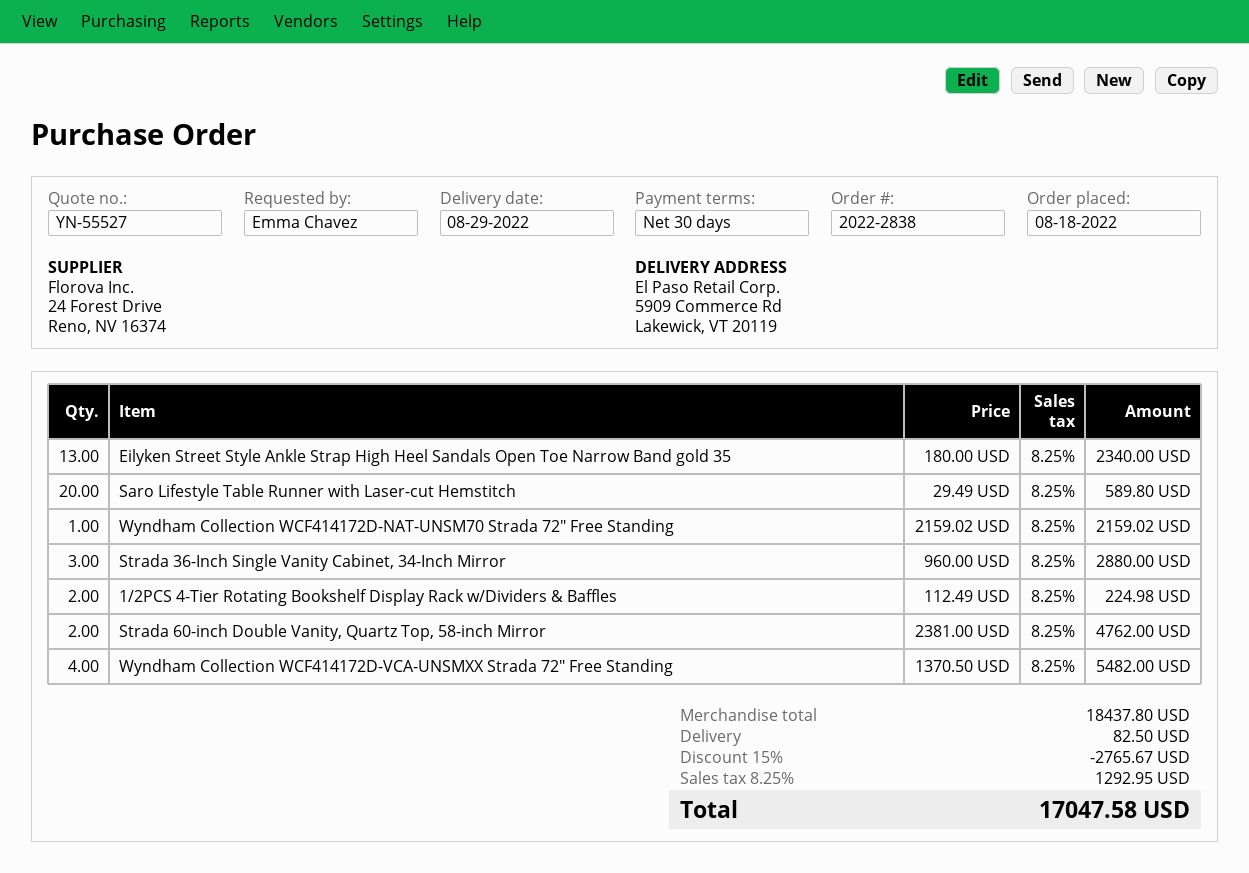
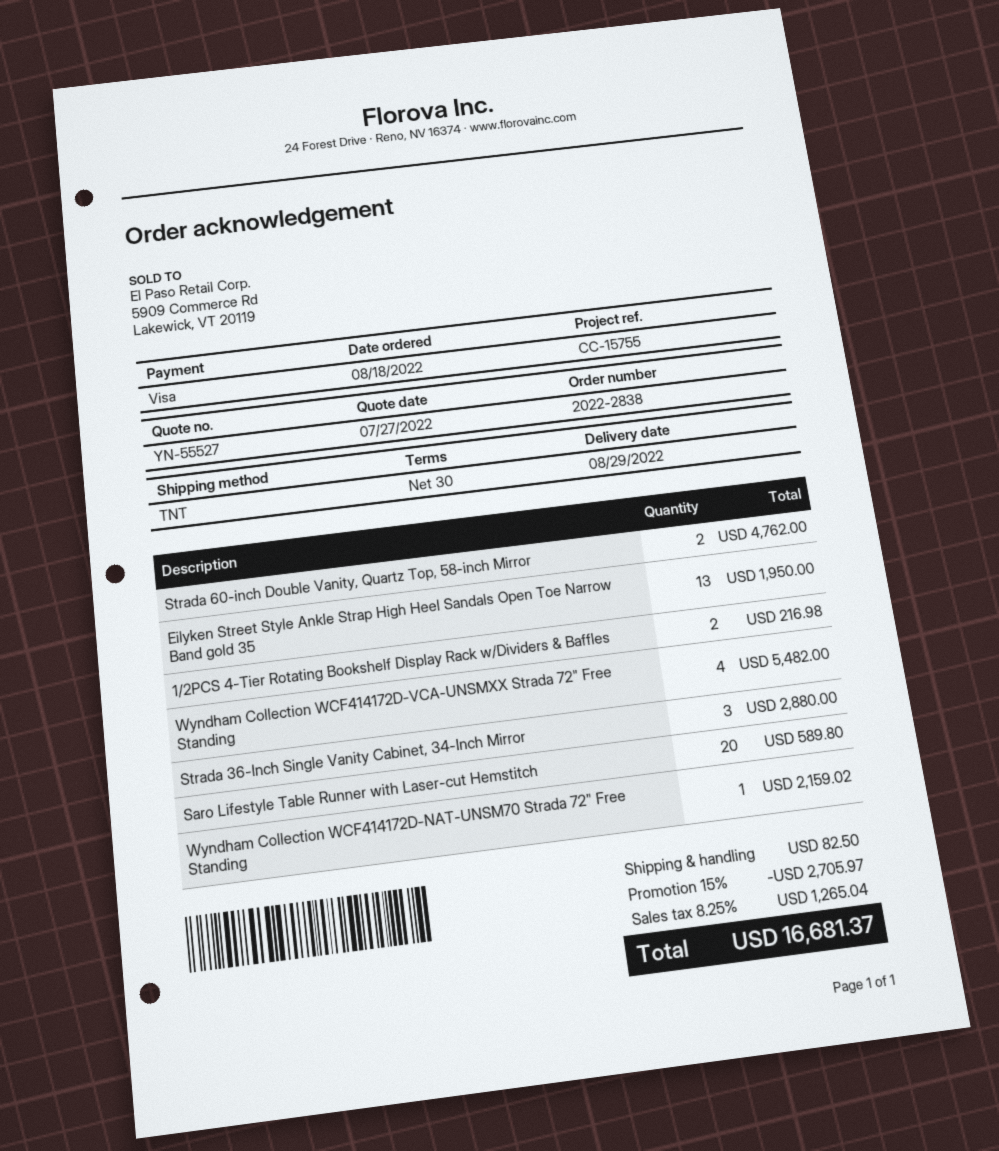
Eilyken Street Style Ankle Strap High Heel Sandals Open Toe Narrow Band gold 35: 13 for 2340.00 -> 13 for 1950.00
1/2PCS 4-Tier Rotating Bookshelf Display Rack w/Dividers & Baffles: 2 for 224.98 -> 2 for 216.98
discount: 15% = 2765.67 -> 15% = 2705.97
tax: 8.25% = 1292.95 -> 8.25% = 1265.04
total: 17047.58 -> 16681.37

